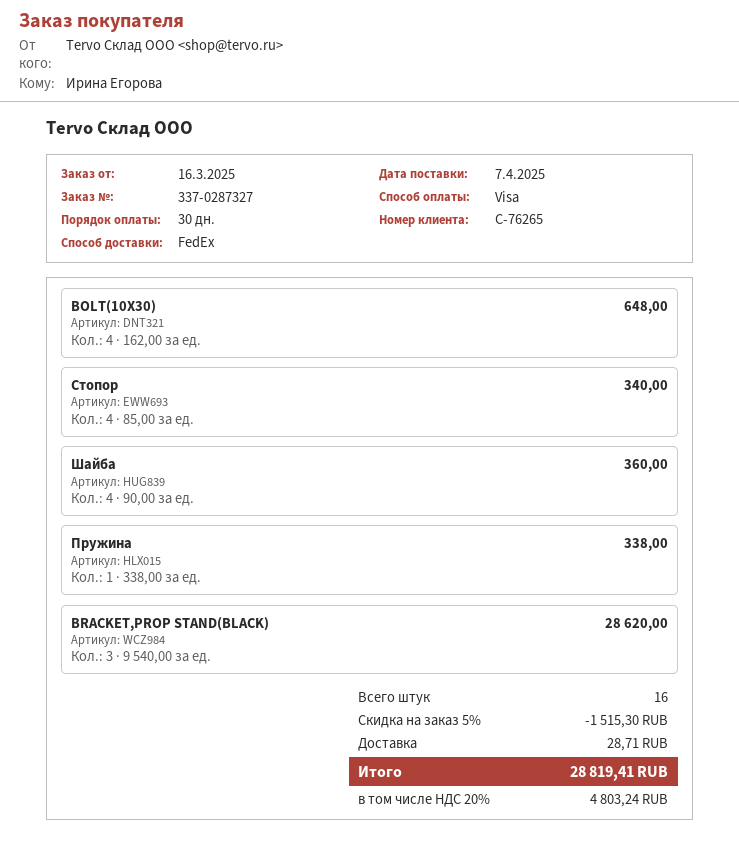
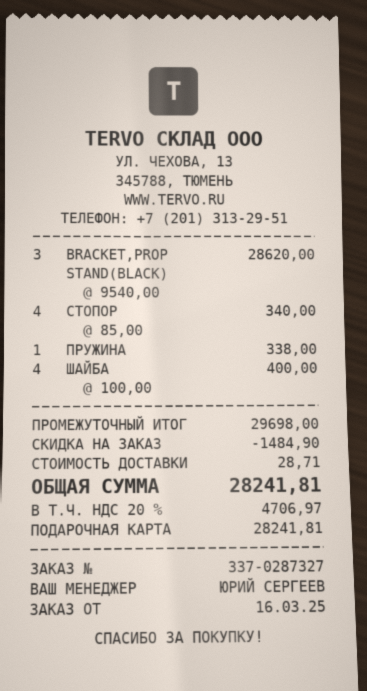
payment method: Visa -> gift card
BOLT(10X30): 4 x 162.00 = 648.00 -> none
Шайба: 4 x 90.00 = 360.00 -> 4 x 100.00 = 400.00
discount: 1515.30 -> 1484.90
tax: 20% = 4803.24 -> 20% = 4706.97
total: 28819.41 -> 28241.81

